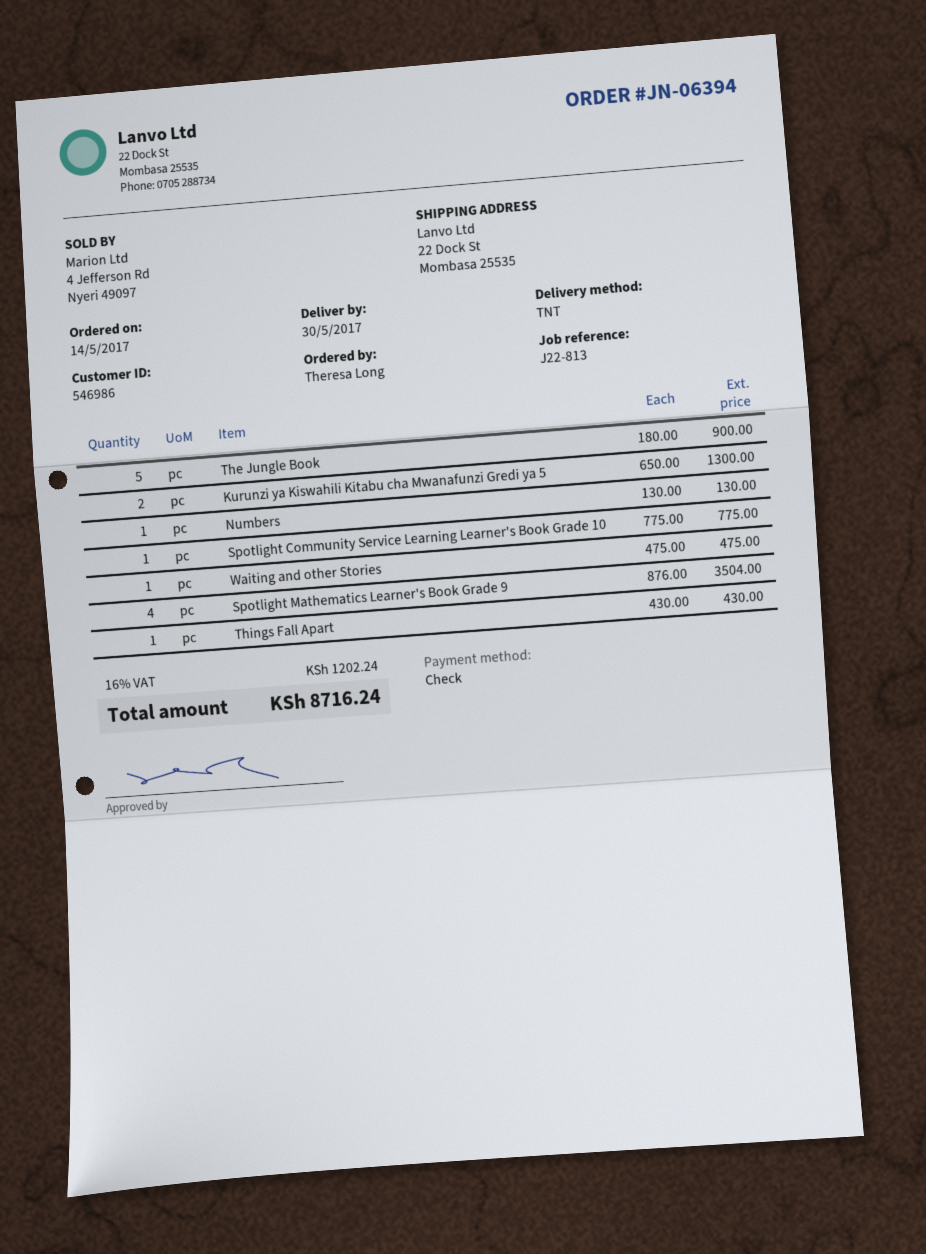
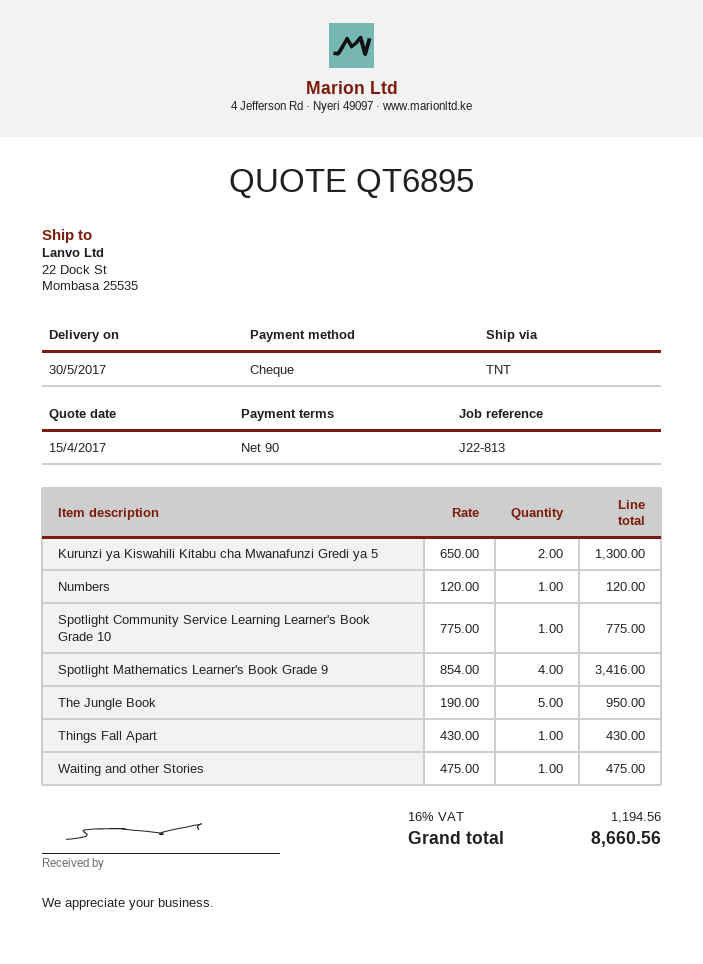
The Jungle Book: 5 x 180.00 = 900.00 -> 5 x 190.00 = 950.00
Numbers: 1 x 130.00 = 130.00 -> 1 x 120.00 = 120.00
Spotlight Mathematics Learner's Book Grade 9: 4 x 876.00 = 3504.00 -> 4 x 854.00 = 3416.00
tax: 16% = 1202.24 -> 16% = 1194.56
total: 8716.24 -> 8660.56

